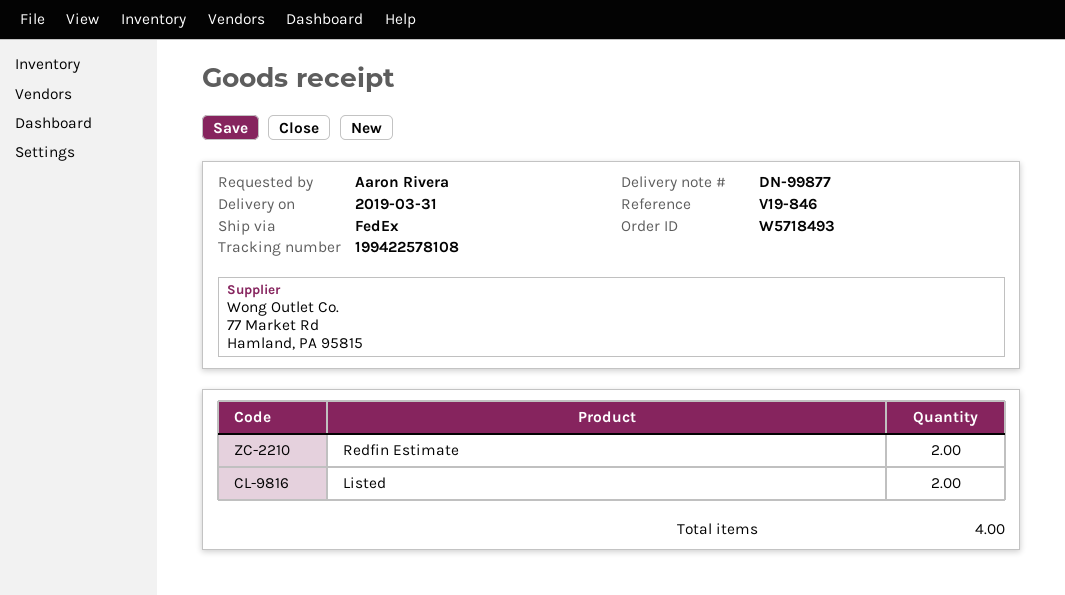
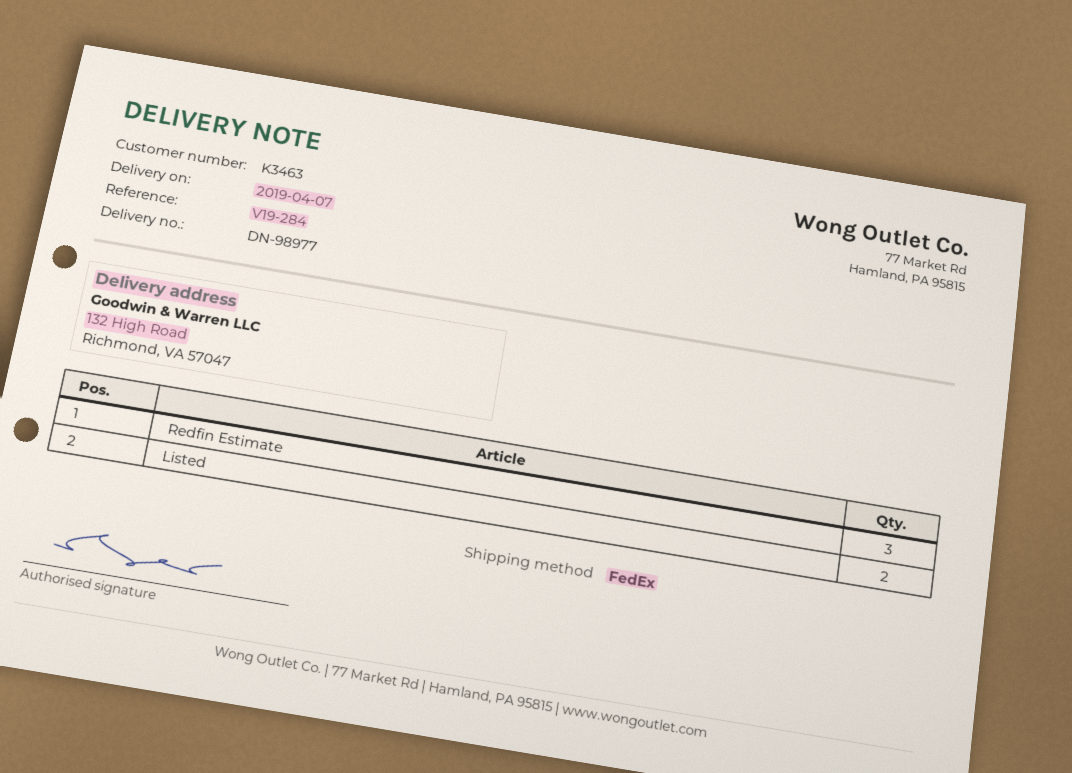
delivery note number: DN-99877 -> DN-98977
delivery date: 2019-03-31 -> 2019-04-07
reference: V19-846 -> V19-284
Redfin Estimate: 2 -> 3

